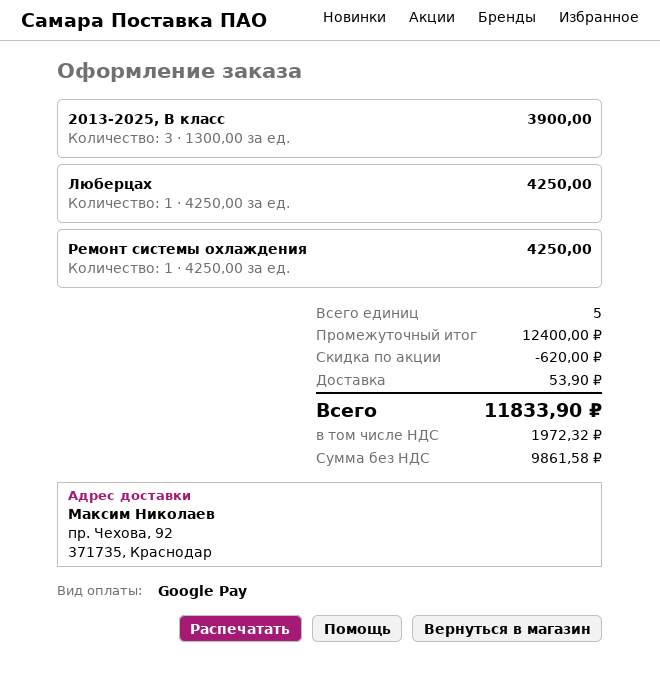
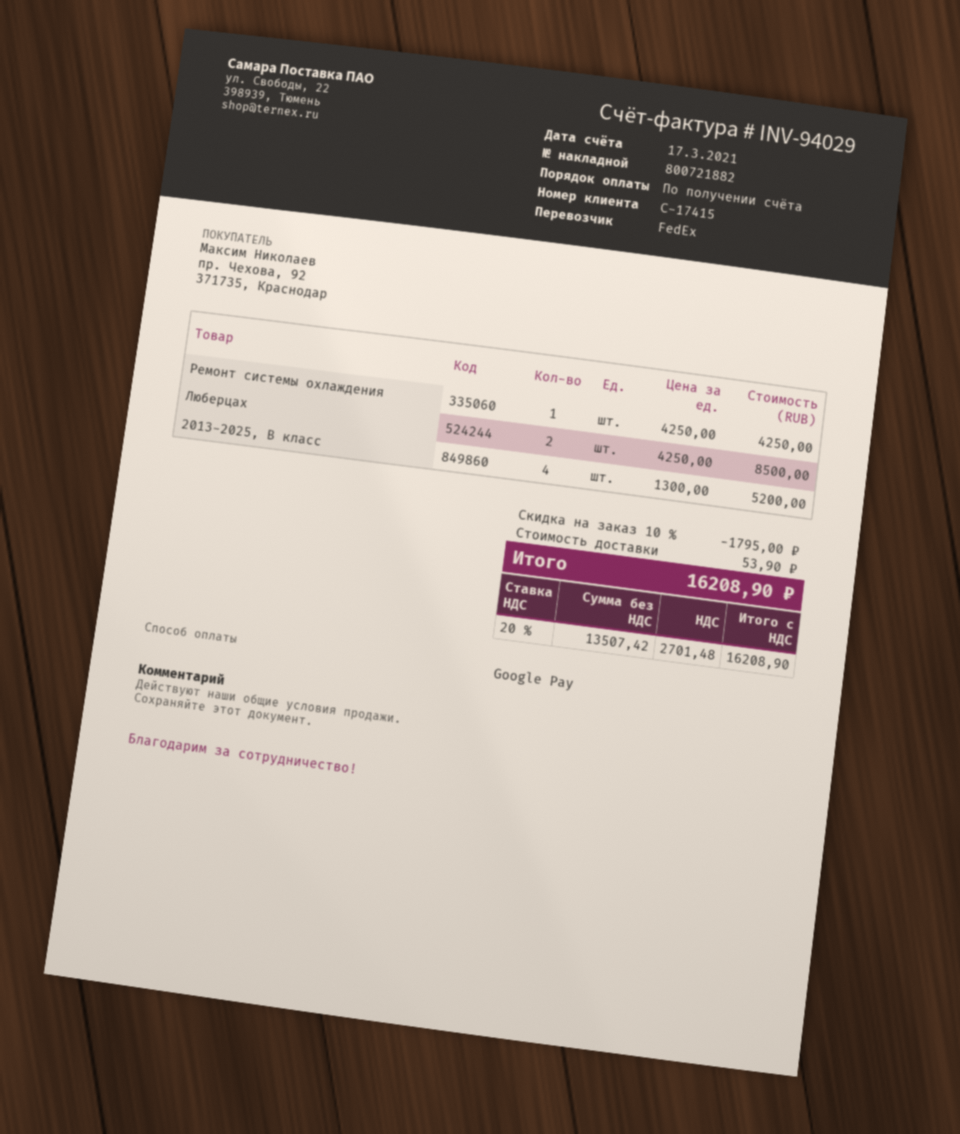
2013-2025, B класс: 3 x 1300.00 = 3900.00 -> 4 x 1300.00 = 5200.00
Люберцах: 1 x 4250.00 = 4250.00 -> 2 x 4250.00 = 8500.00
discount: 620.00 -> 1795.00
net: 9861.58 -> 13507.42
tax: 1972.32 -> 2701.48
total: 11833.90 -> 16208.90

